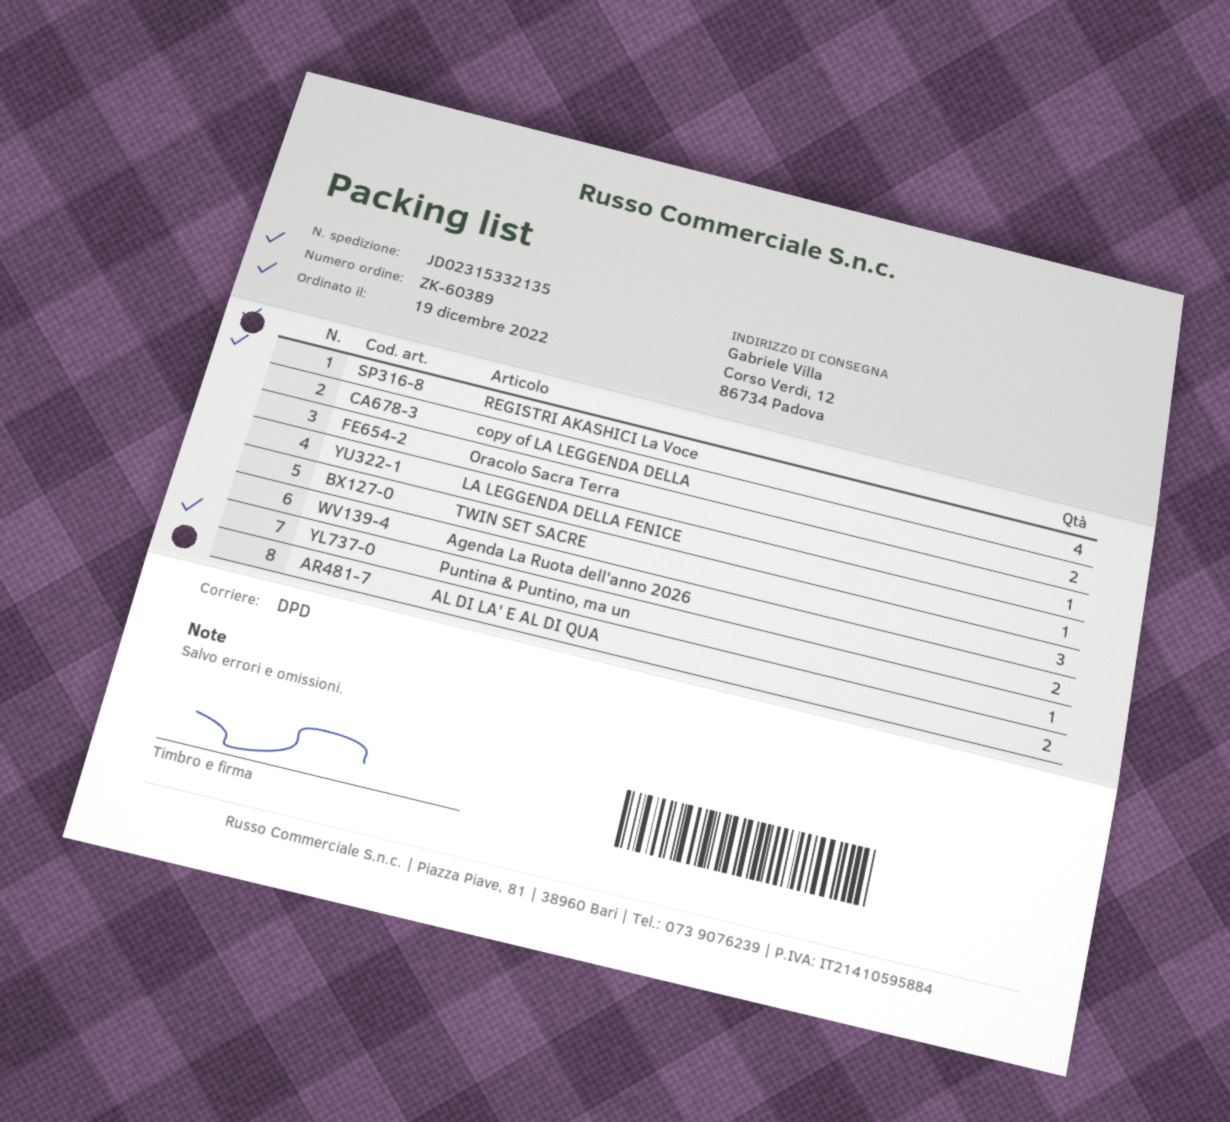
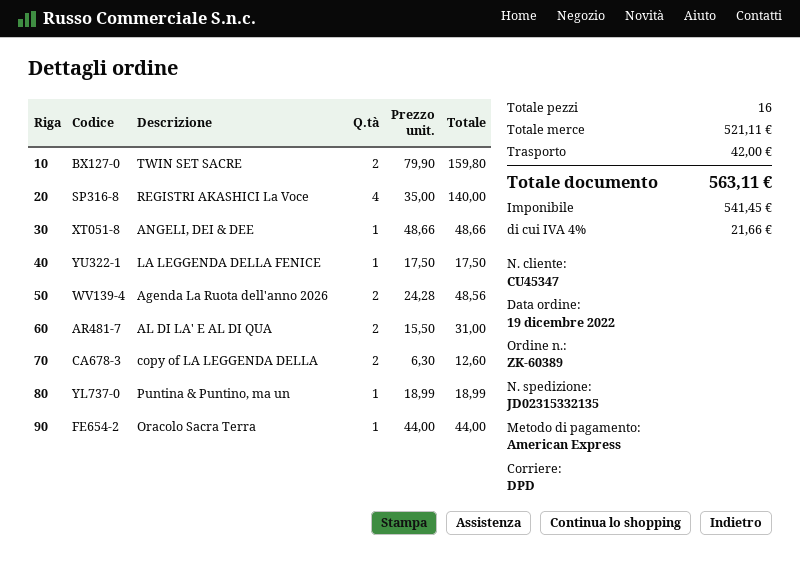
TWIN SET SACRE: 3 -> 2
ANGELI, DEI & DEE: none -> 1

